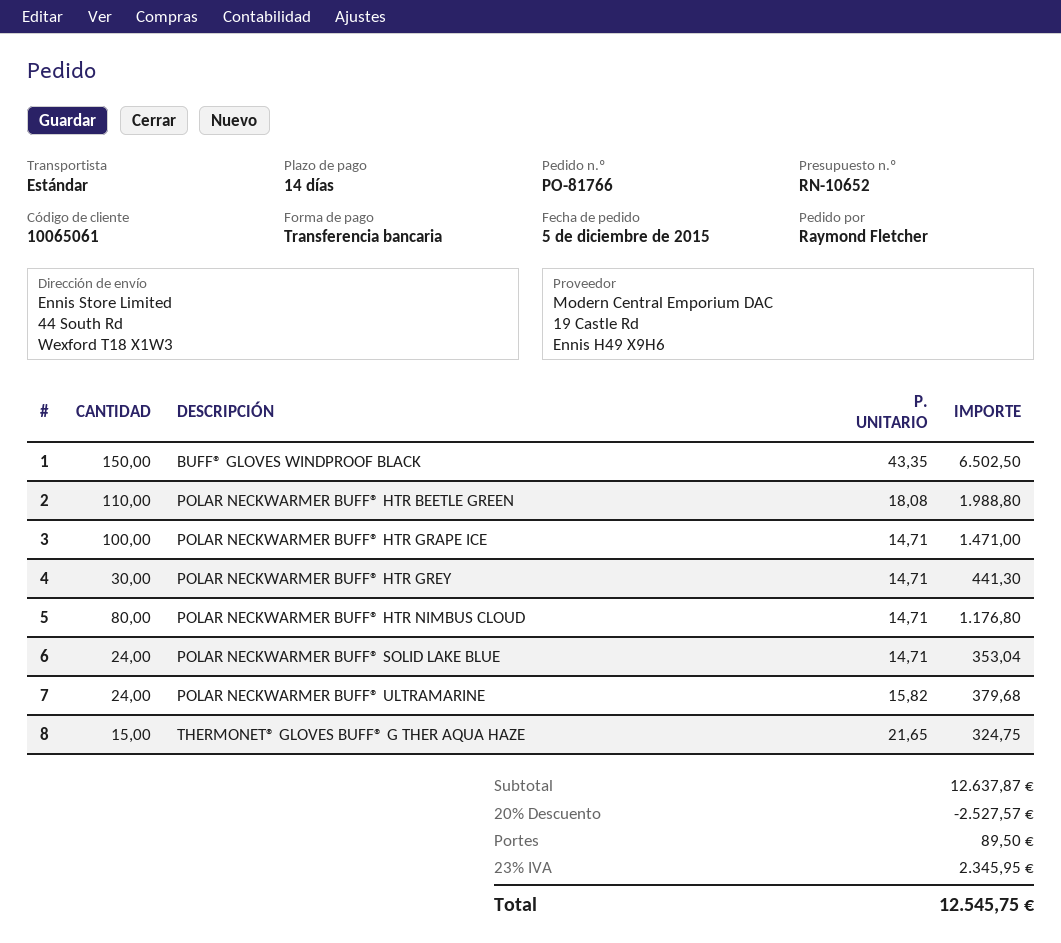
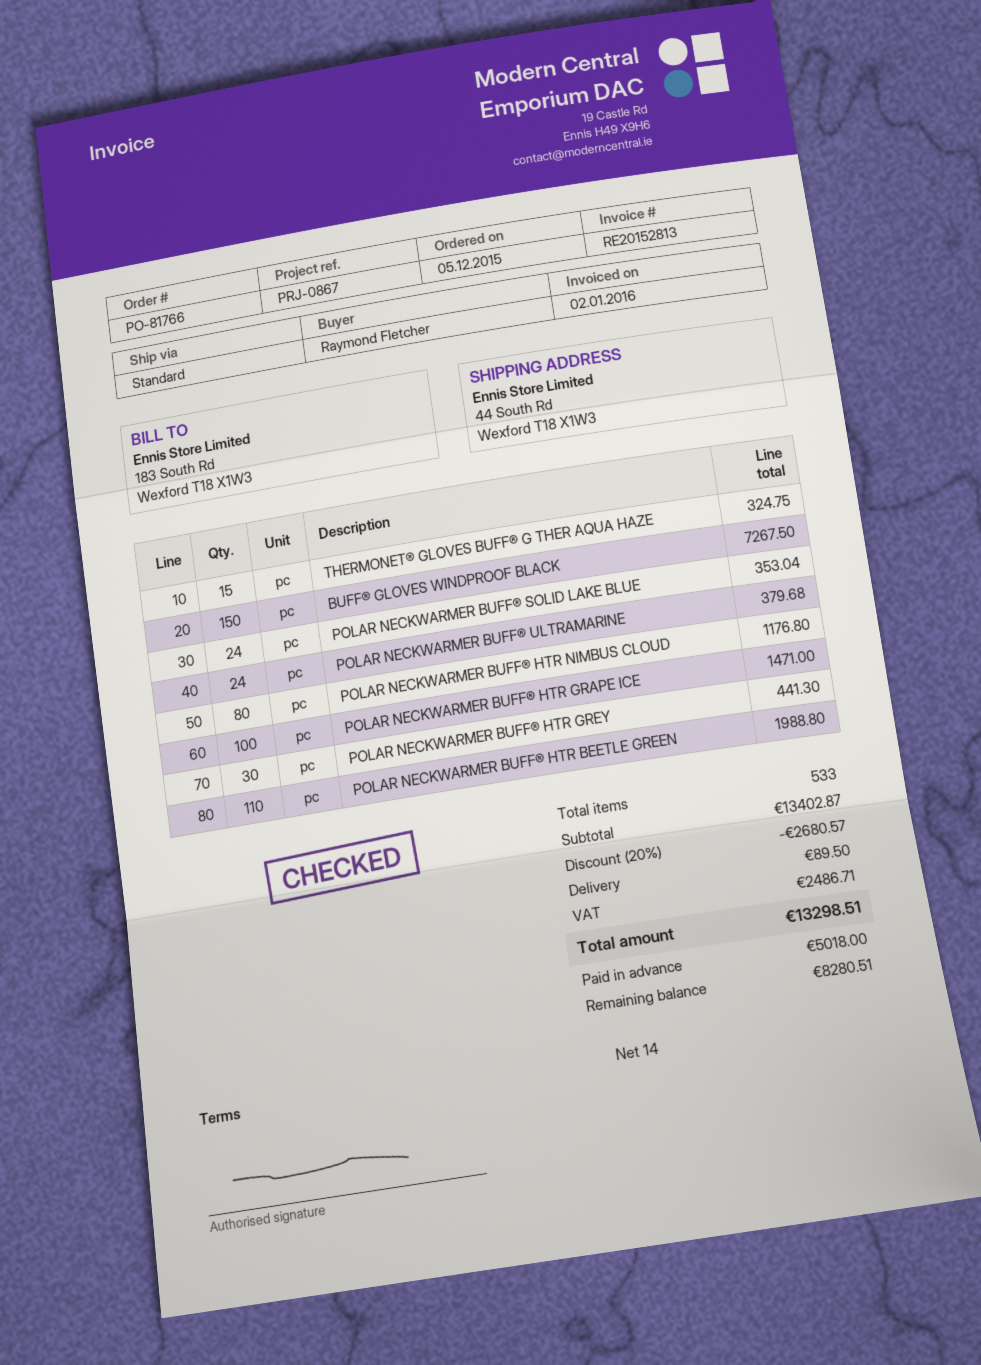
BUFF® GLOVES WINDPROOF BLACK: 150 for 6502.50 -> 150 for 7267.50
subtotal: 12637.87 -> 13402.87
discount: 20% = 2527.57 -> 20% = 2680.57
tax: 2345.95 -> 2486.71
total: 12545.75 -> 13298.51

